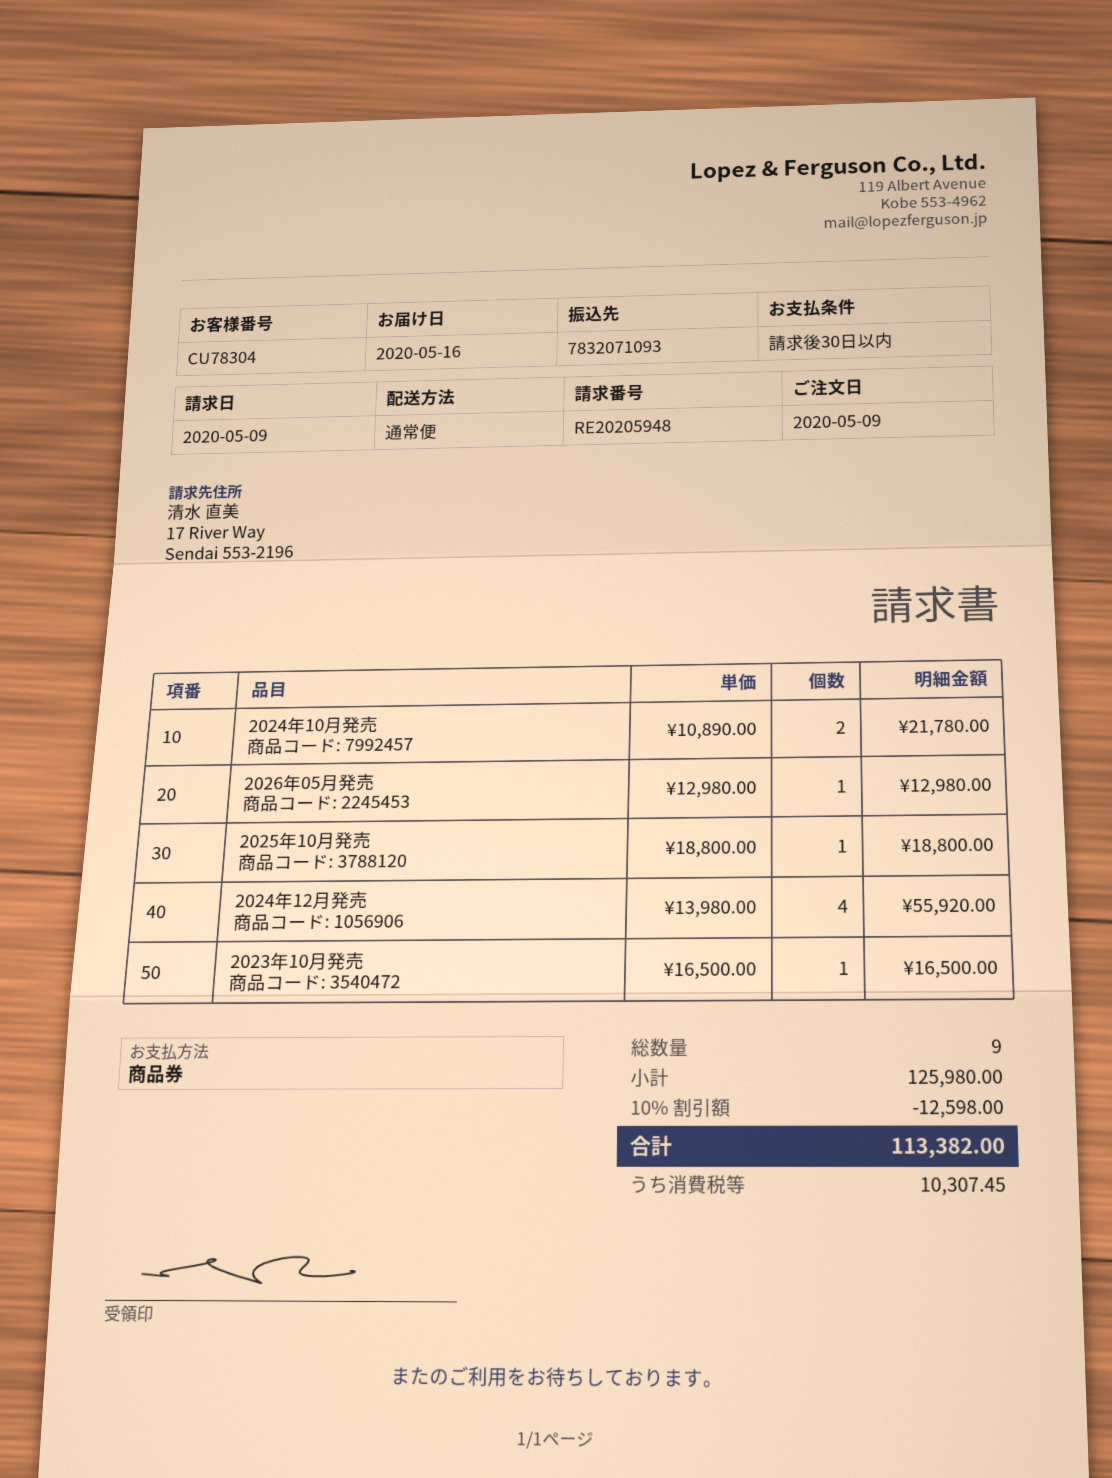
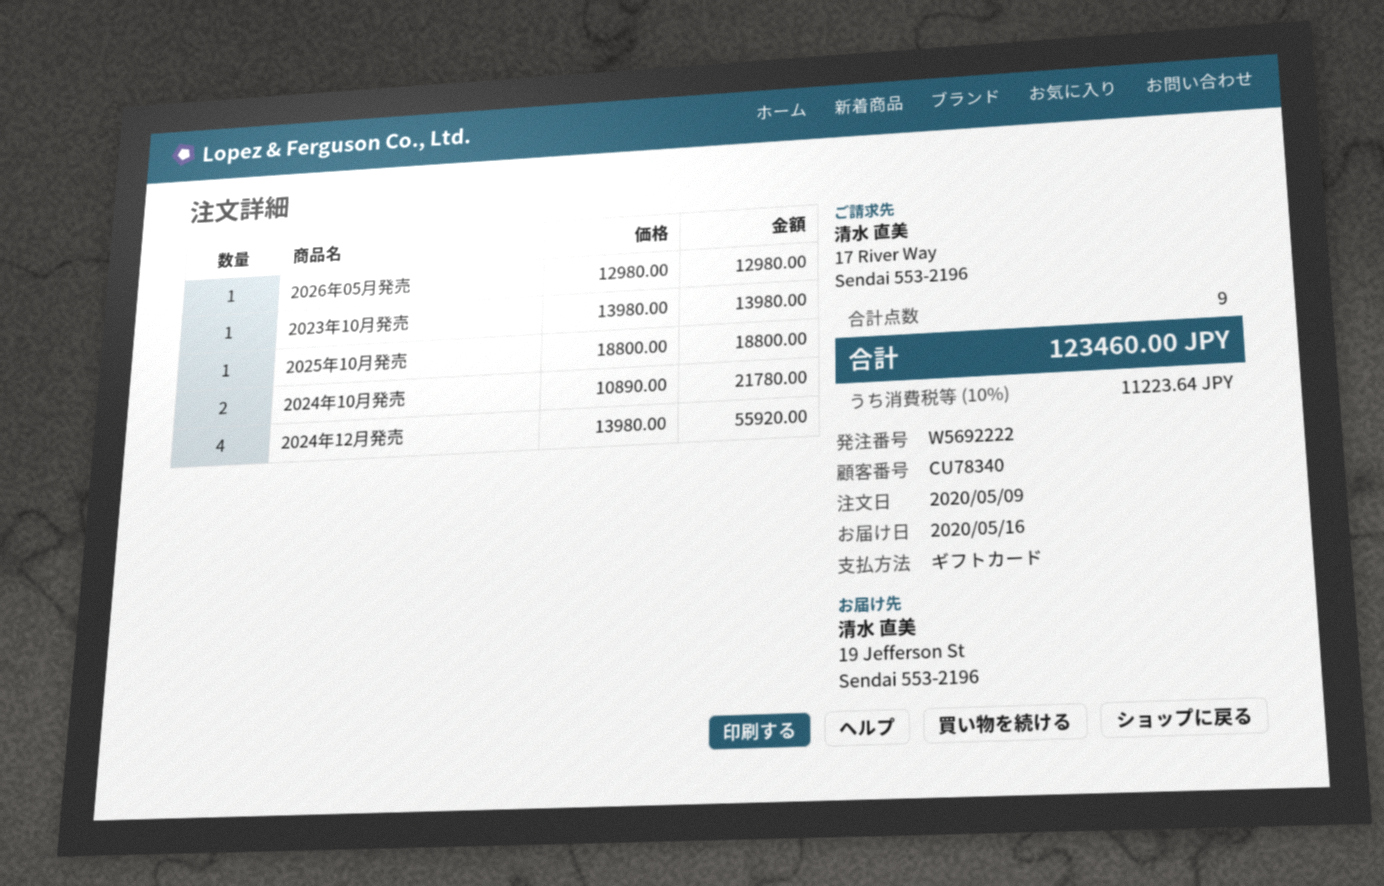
customer number: CU78304 -> CU78340
2023年10月発売: 1 x 16500.00 = 16500.00 -> 1 x 13980.00 = 13980.00
discount: 10% = 12598.00 -> none
tax: 10307.45 -> 11223.64
total: 113382.00 -> 123460.00

